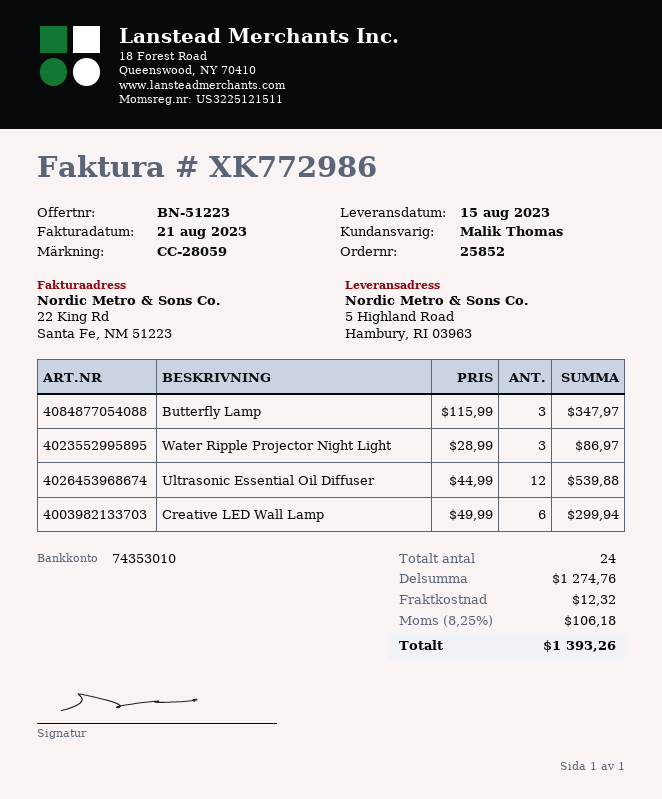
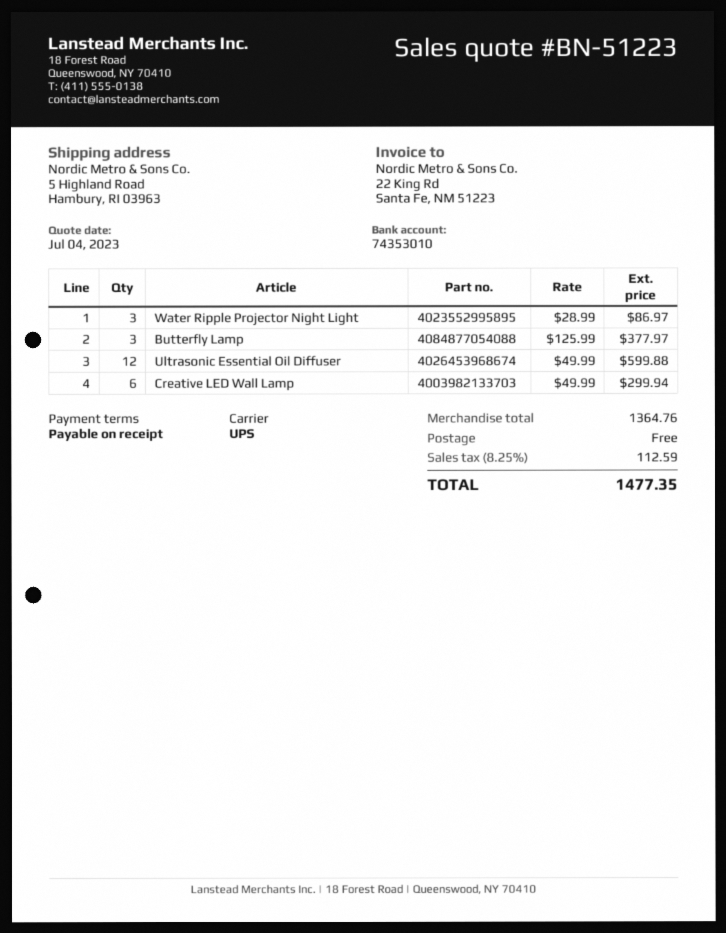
Butterfly Lamp: 3 x 115.99 = 347.97 -> 3 x 125.99 = 377.97
Ultrasonic Essential Oil Diffuser: 12 x 44.99 = 539.88 -> 12 x 49.99 = 599.88
subtotal: 1274.76 -> 1364.76
shipping: 12.32 -> 0.00
tax: 8.25% = 106.18 -> 8.25% = 112.59
total: 1393.26 -> 1477.35

